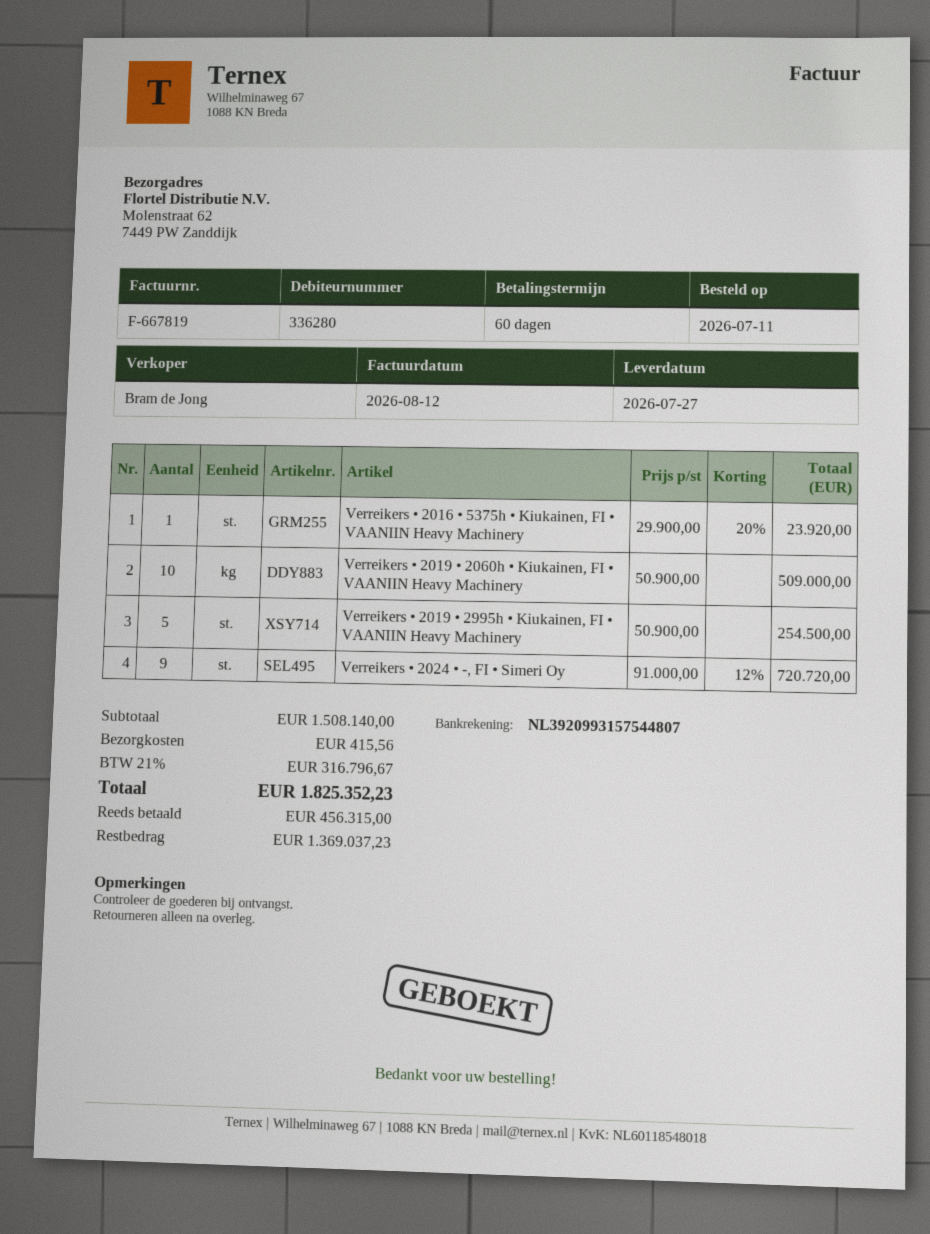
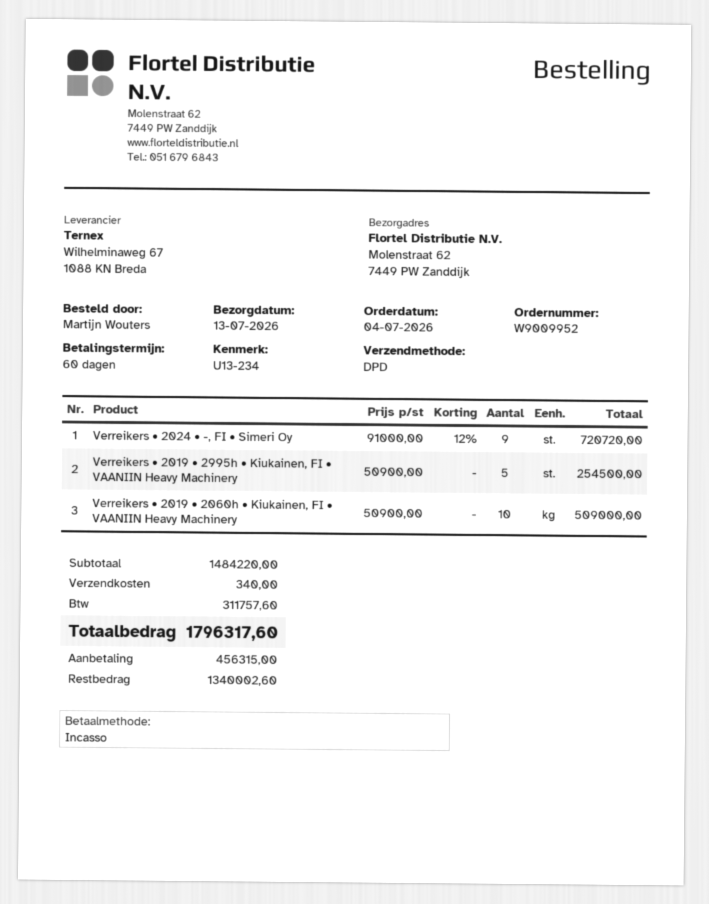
order date: 2026-07-11 -> 2026-07-04
delivery date: 2026-07-27 -> 2026-07-13
Verreikers • 2016 • 5375h • Kiukainen, FI • VAANIIN Heavy Machinery: 1 x 29900.00 - 20% = 23920.00 -> none
subtotal: 1508140.00 -> 1484220.00
shipping: 415.56 -> 340.00
tax: 316796.67 -> 311757.60
total: 1825352.23 -> 1796317.60
balance: 1369037.23 -> 1340002.60

